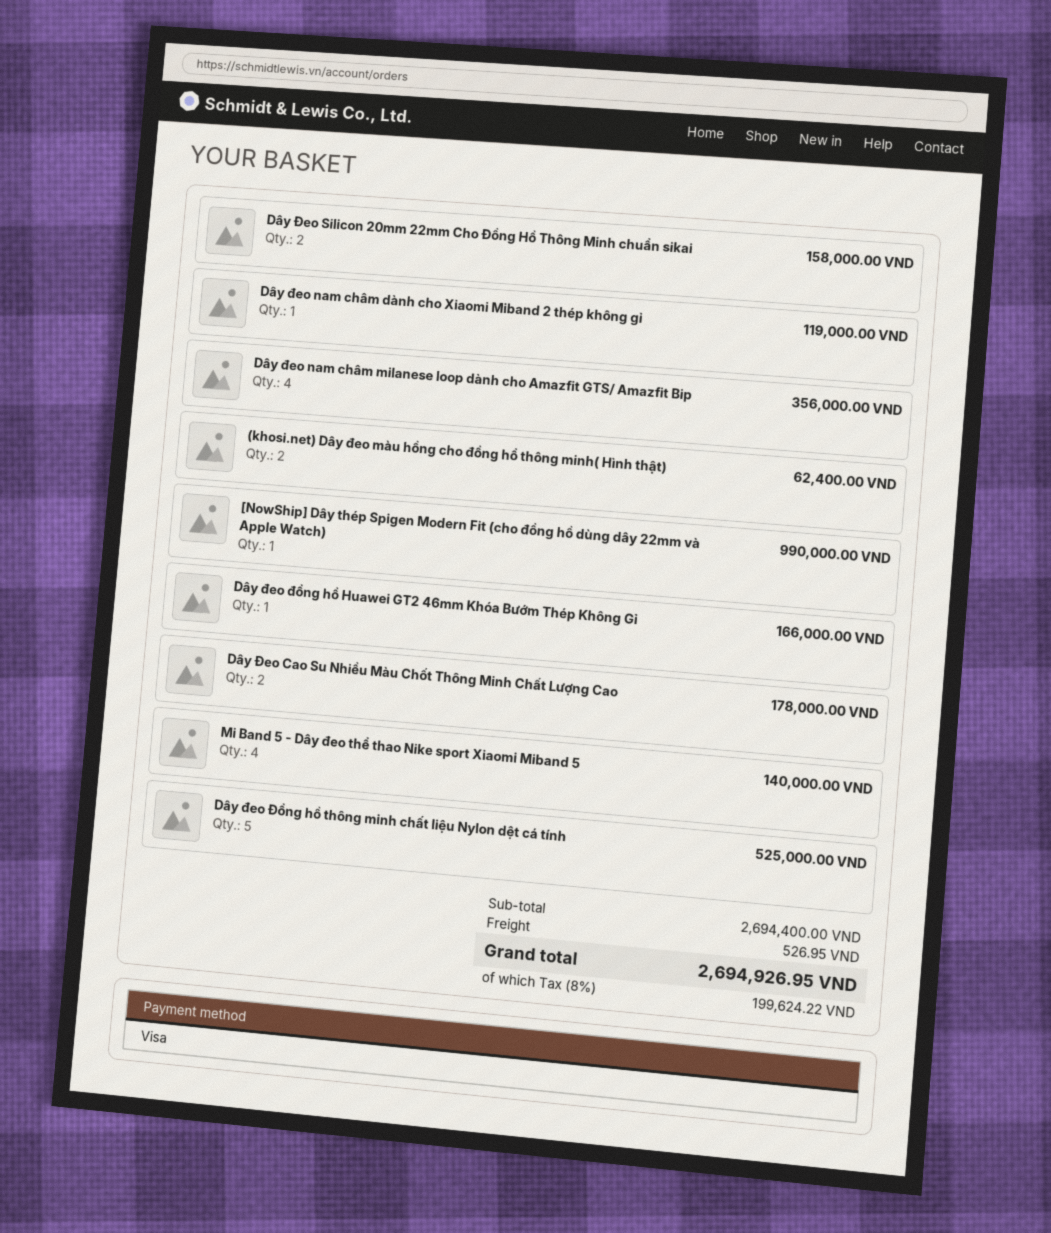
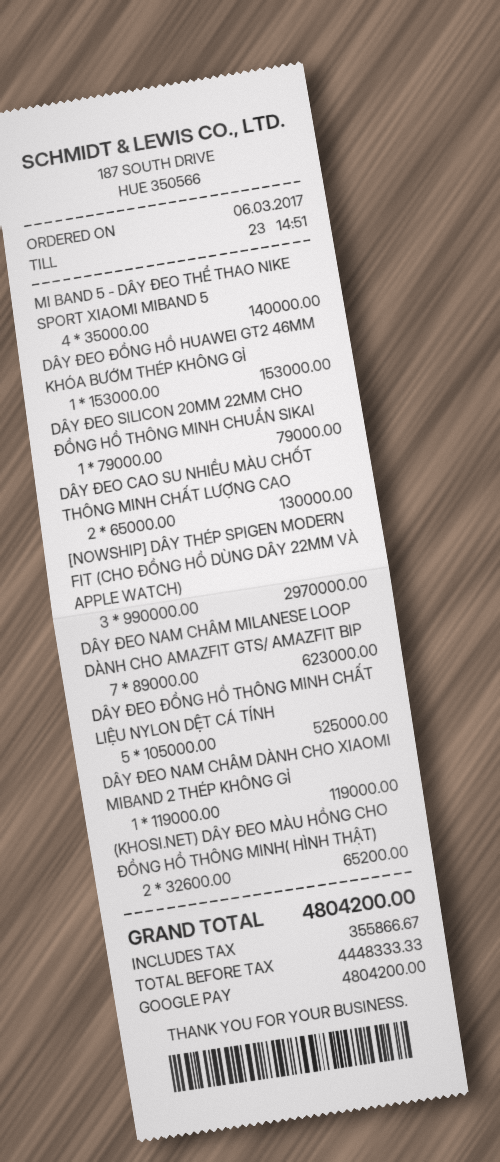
payment method: Visa -> Google Pay
Dây Đeo Silicon 20mm 22mm Cho Đồng Hồ Thông Minh chuẩn sikai: 2 for 158000.00 -> 1 for 79000.00
Dây đeo nam châm milanese loop dành cho Amazfit GTS/ Amazfit Bip: 4 for 356000.00 -> 7 for 623000.00
(khosi.net) Dây đeo màu hồng cho đồng hồ thông minh( Hình thật): 2 for 62400.00 -> 2 for 65200.00
[NowShip] Dây thép Spigen Modern Fit (cho đồng hồ dùng dây 22mm và Apple Watch): 1 for 990000.00 -> 3 for 2970000.00
Dây đeo đồng hồ Huawei GT2 46mm Khóa Bướm Thép Không Gỉ: 1 for 166000.00 -> 1 for 153000.00
Dây Đeo Cao Su Nhiều Màu Chốt Thông Minh Chất Lượng Cao: 2 for 178000.00 -> 2 for 130000.00
shipping: 526.95 -> none
tax: 199624.22 -> 355866.67
total: 2694926.95 -> 4804200.00

